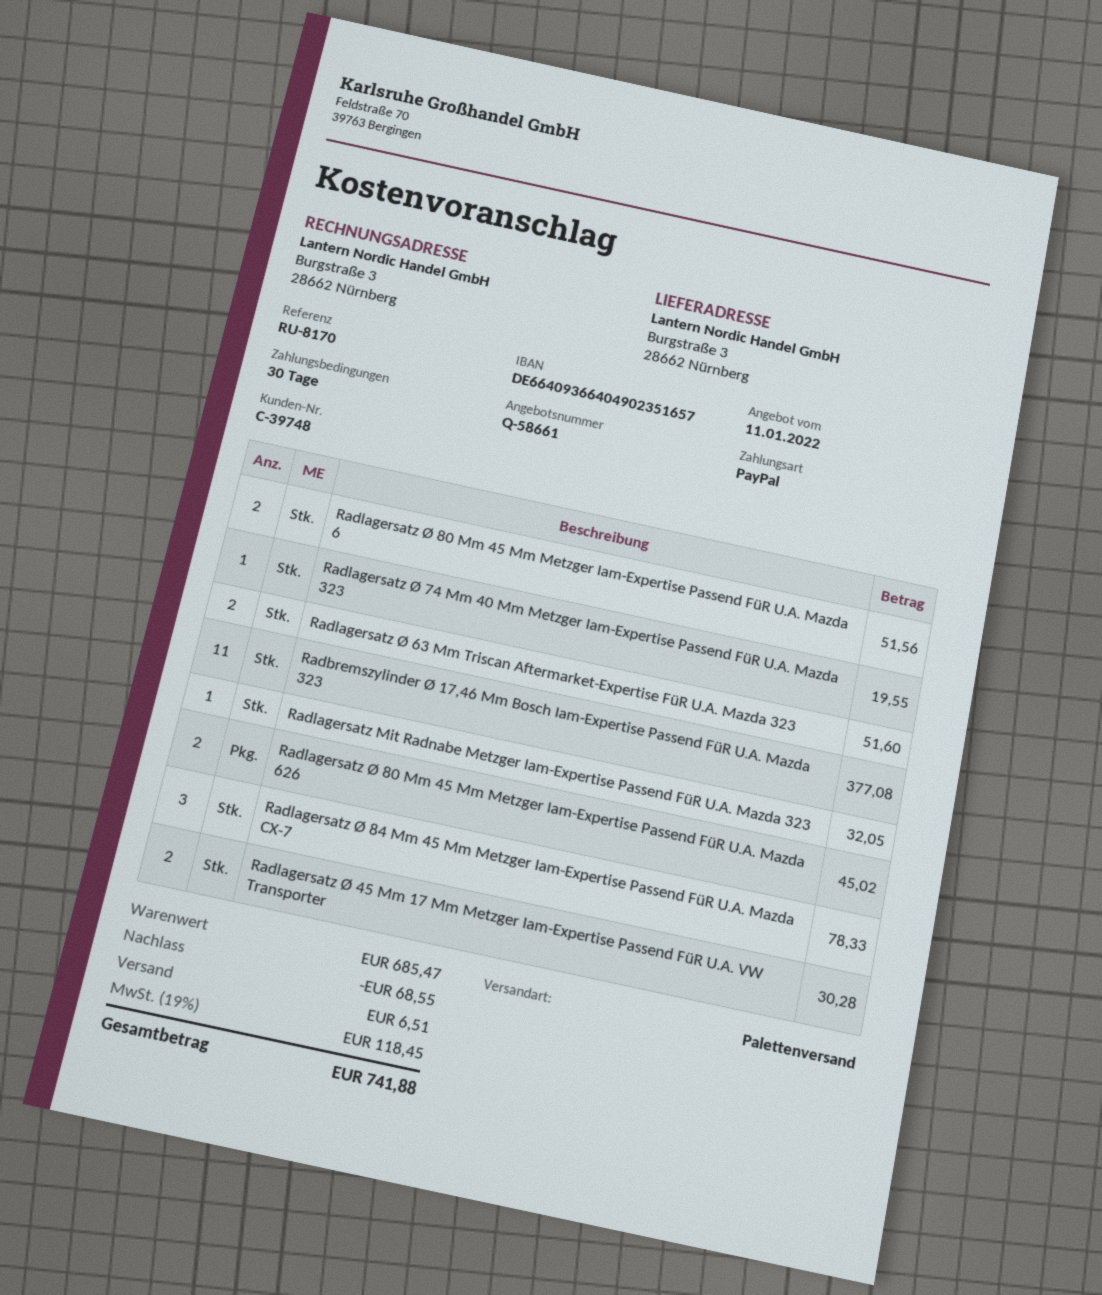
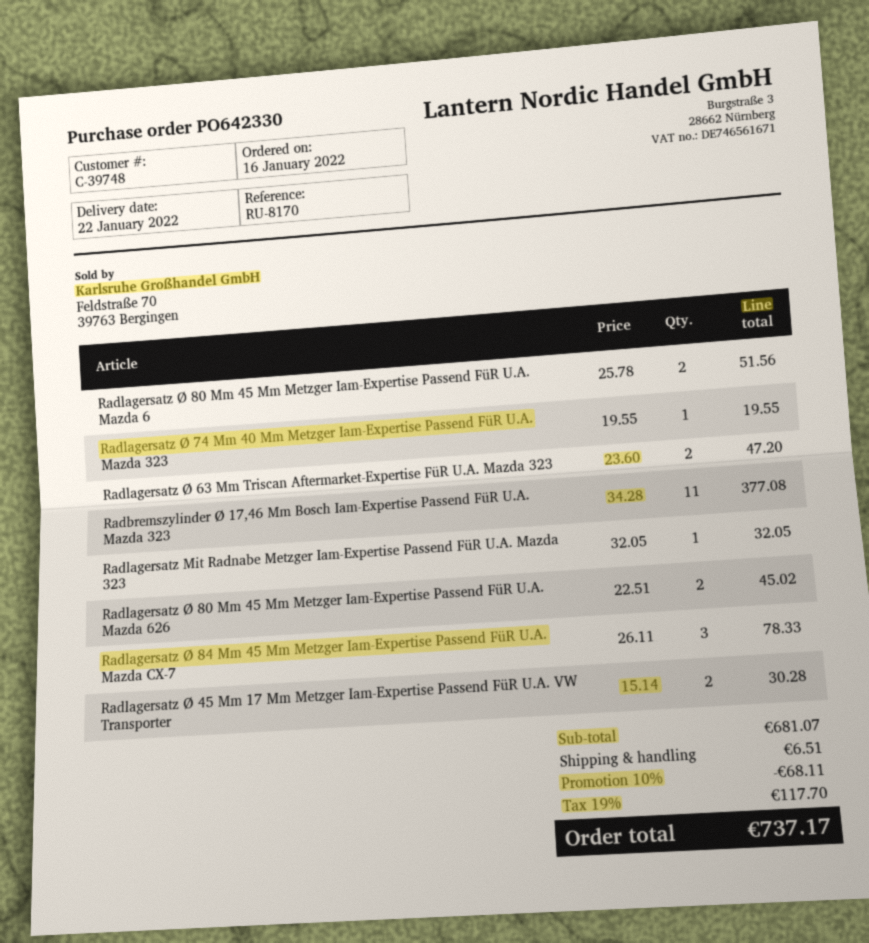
Radlagersatz Ø 63 Mm Triscan Aftermarket-Expertise FüR U.A. Mazda 323: 2 for 51.60 -> 2 for 47.20
subtotal: 685.47 -> 681.07
discount: 68.55 -> 68.11
tax: 19% = 118.45 -> 19% = 117.70
total: 741.88 -> 737.17

